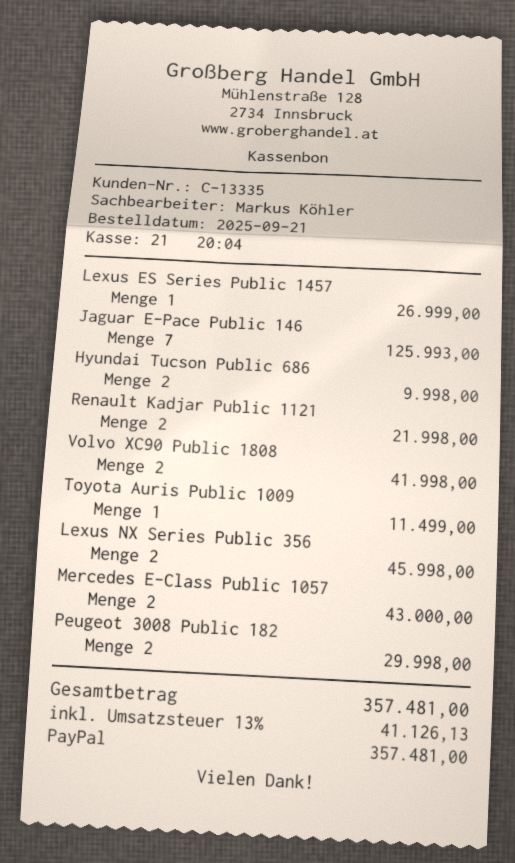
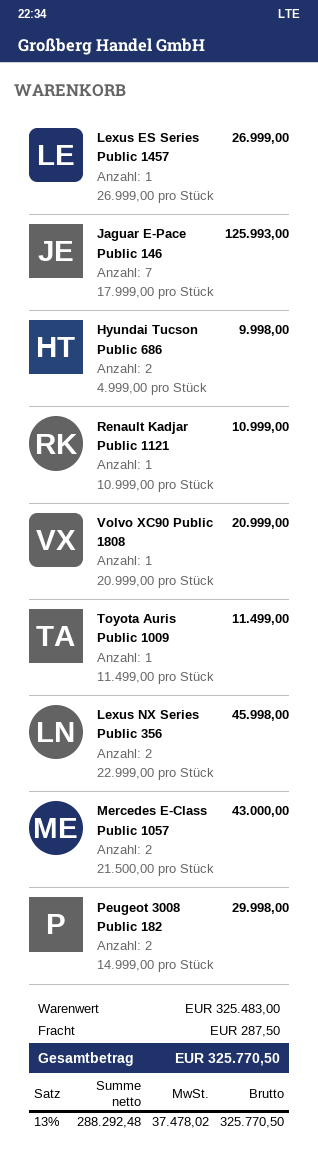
Renault Kadjar Public 1121: 2 for 21998.00 -> 1 for 10999.00
Volvo XC90 Public 1808: 2 for 41998.00 -> 1 for 20999.00
shipping: none -> 287.50
tax: 13% = 41126.13 -> 13% = 37478.02
total: 357481.00 -> 325770.50

